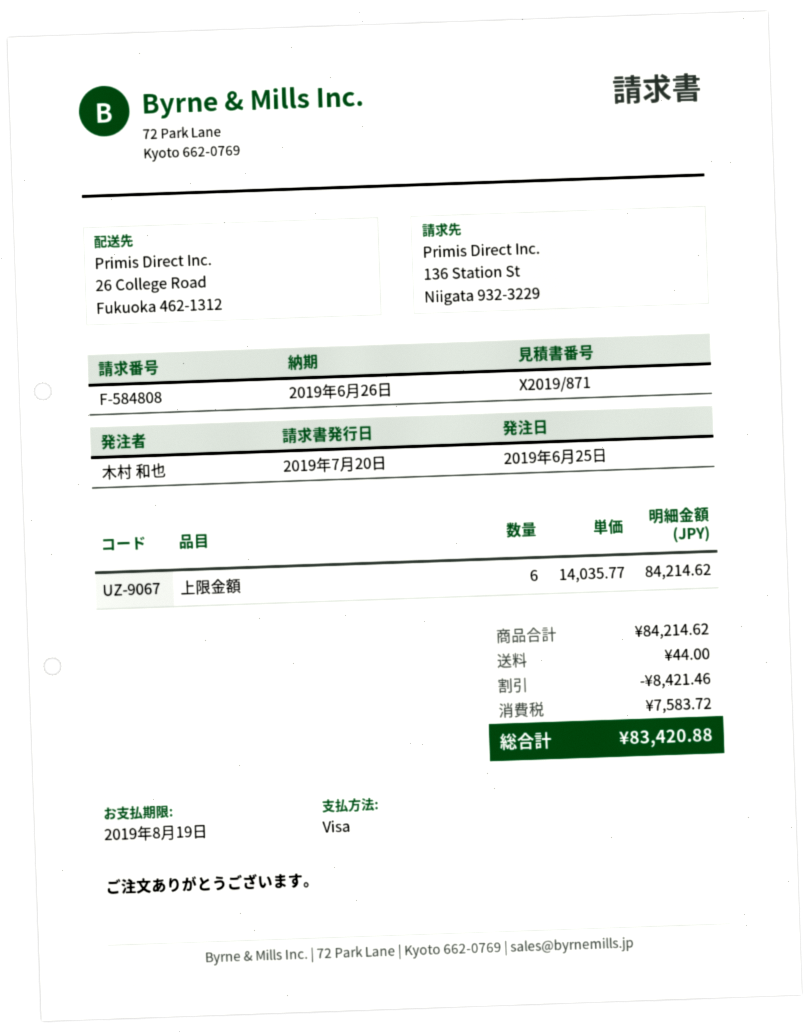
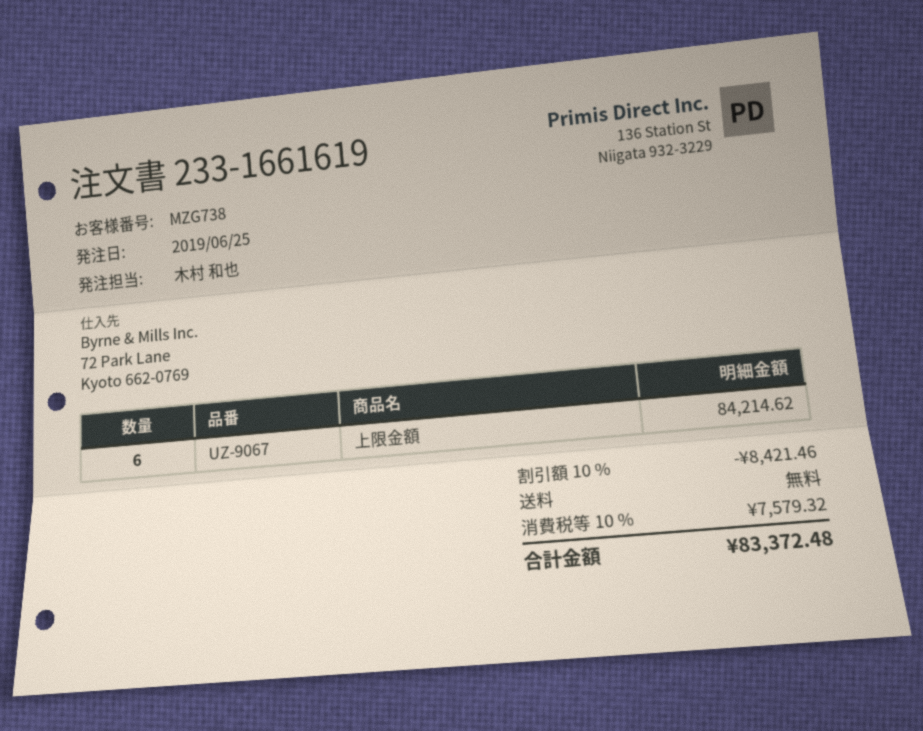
shipping: 44.00 -> 0.00
tax: 7583.72 -> 7579.32
total: 83420.88 -> 83372.48

